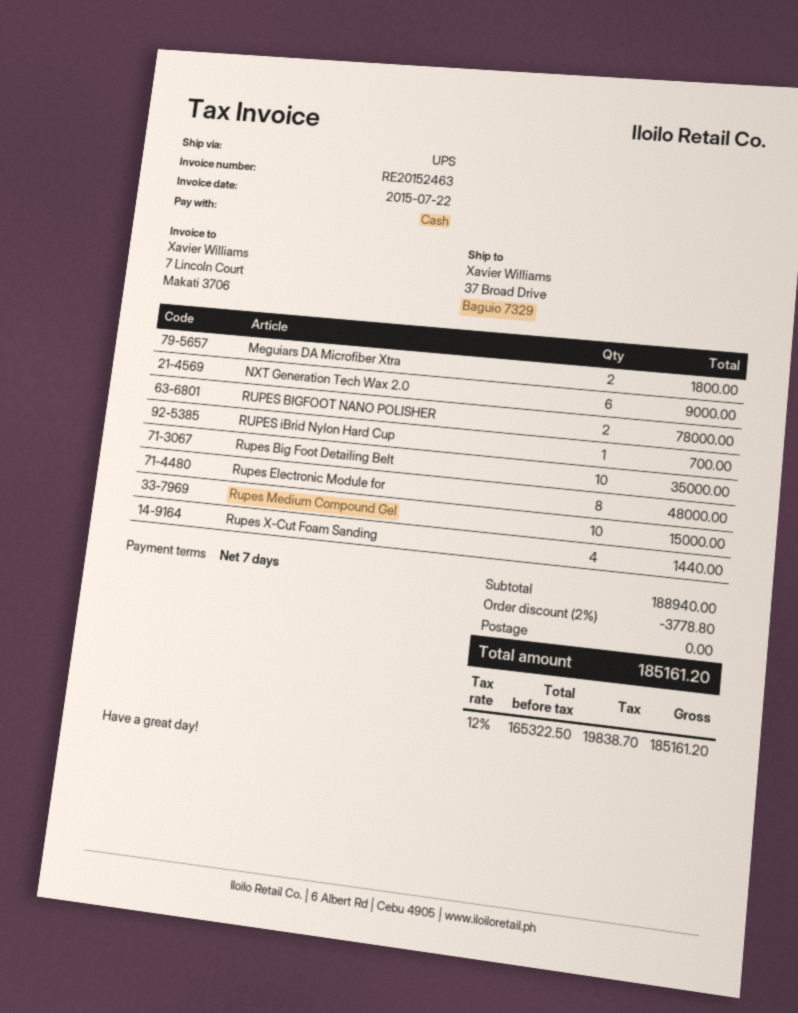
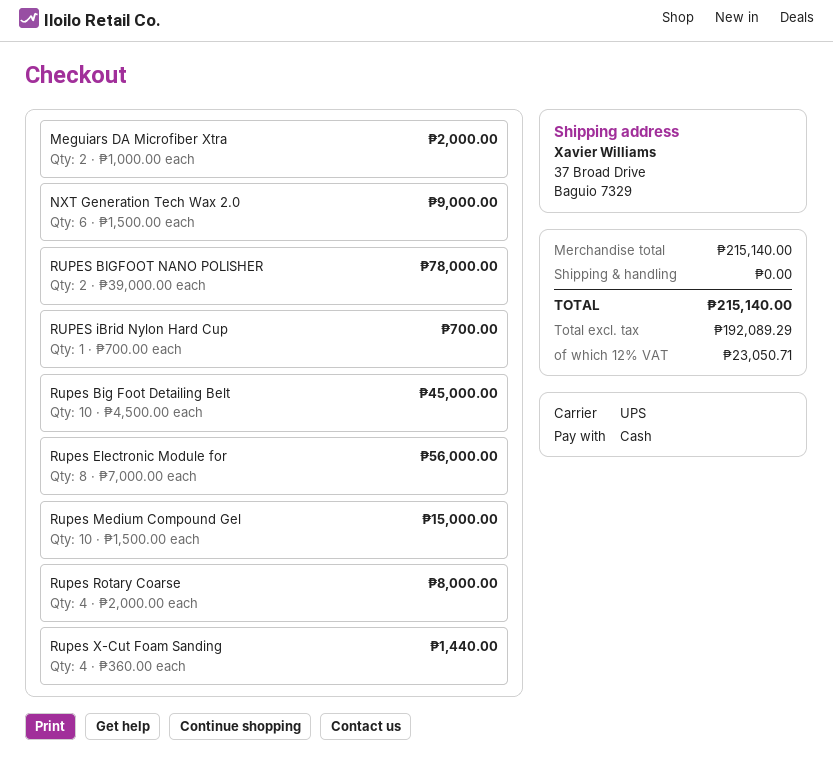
Meguiars DA Microfiber Xtra: 2 for 1800.00 -> 2 for 2000.00
Rupes Big Foot Detailing Belt: 10 for 35000.00 -> 10 for 45000.00
Rupes Electronic Module for: 8 for 48000.00 -> 8 for 56000.00
Rupes Rotary Coarse: none -> 4 for 8000.00
subtotal: 188940.00 -> 215140.00
discount: 2% = 3778.80 -> none
net: 165322.50 -> 192089.29
tax: 12% = 19838.70 -> 12% = 23050.71
total: 185161.20 -> 215140.00

